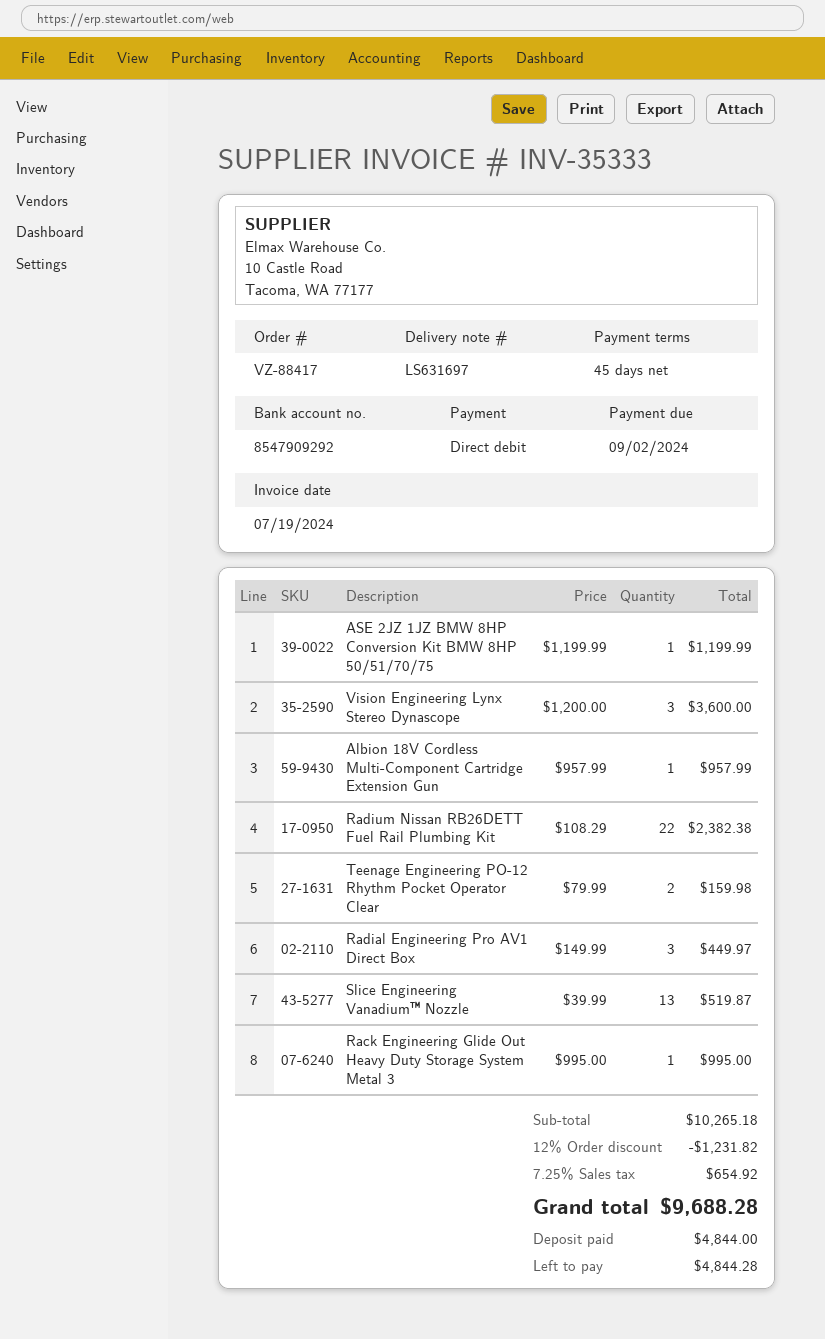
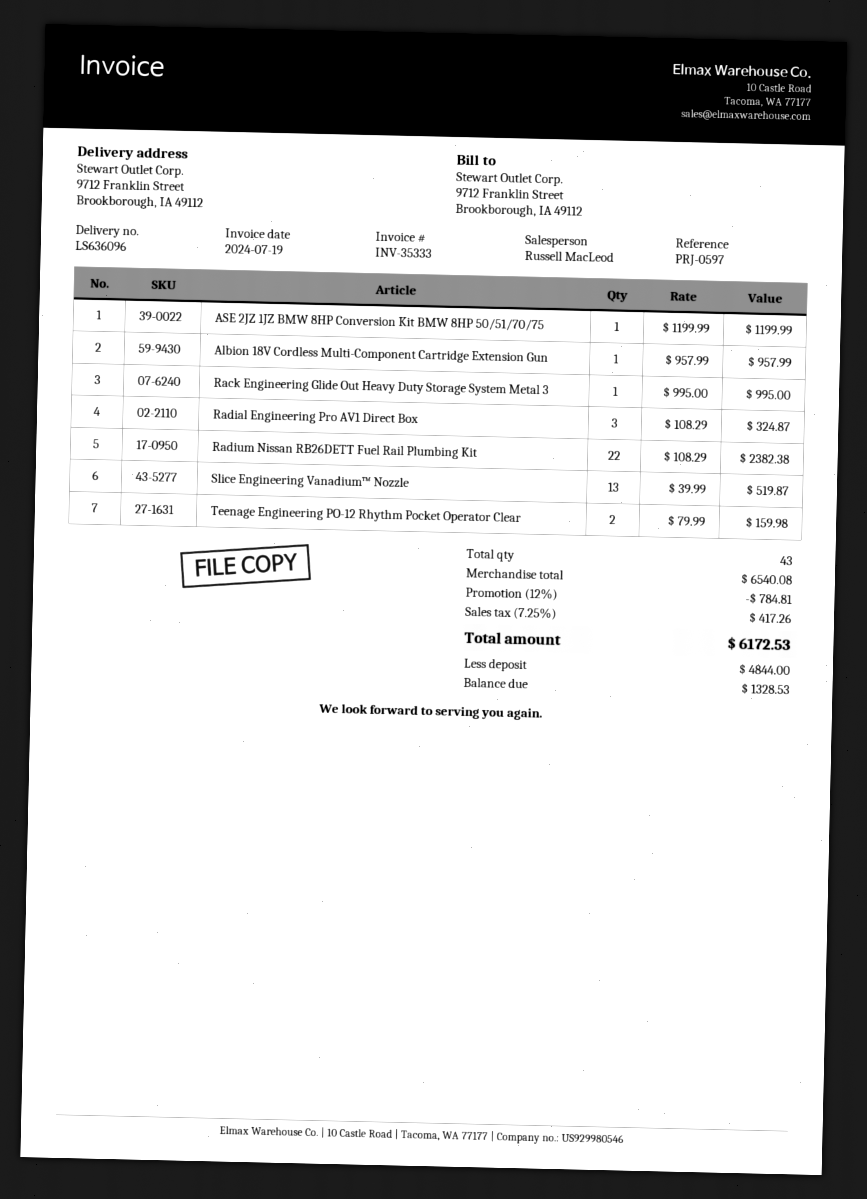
delivery note number: LS631697 -> LS636096
Vision Engineering Lynx Stereo Dynascope: 3 x 1200.00 = 3600.00 -> none
Radial Engineering Pro AV1 Direct Box: 3 x 149.99 = 449.97 -> 3 x 108.29 = 324.87
subtotal: 10265.18 -> 6540.08
discount: 12% = 1231.82 -> 12% = 784.81
tax: 7.25% = 654.92 -> 7.25% = 417.26
total: 9688.28 -> 6172.53
balance: 4844.28 -> 1328.53

